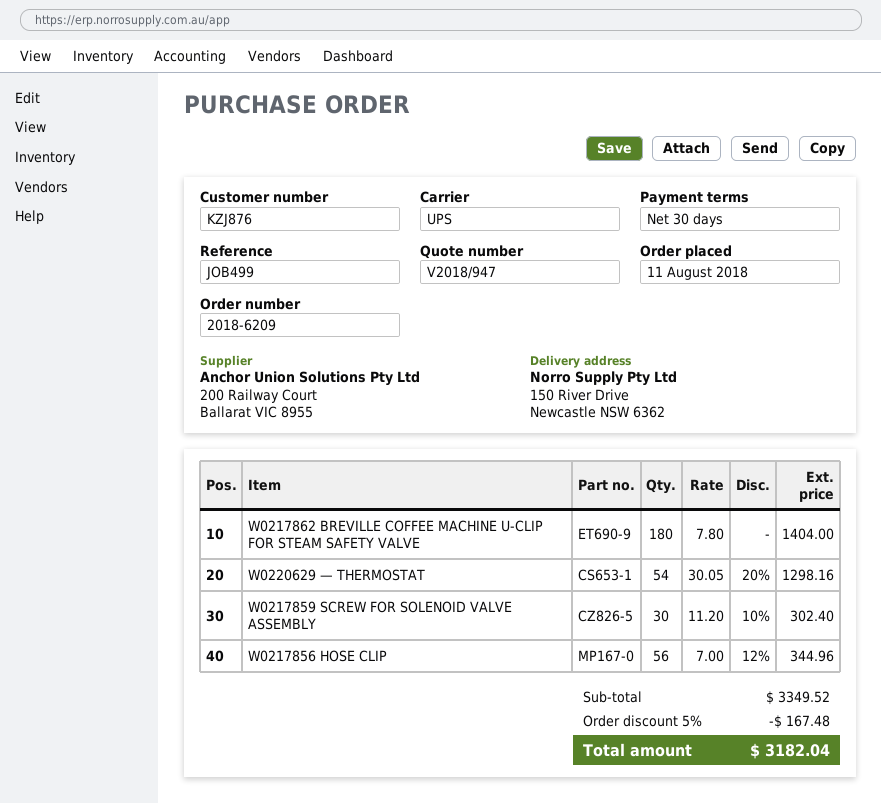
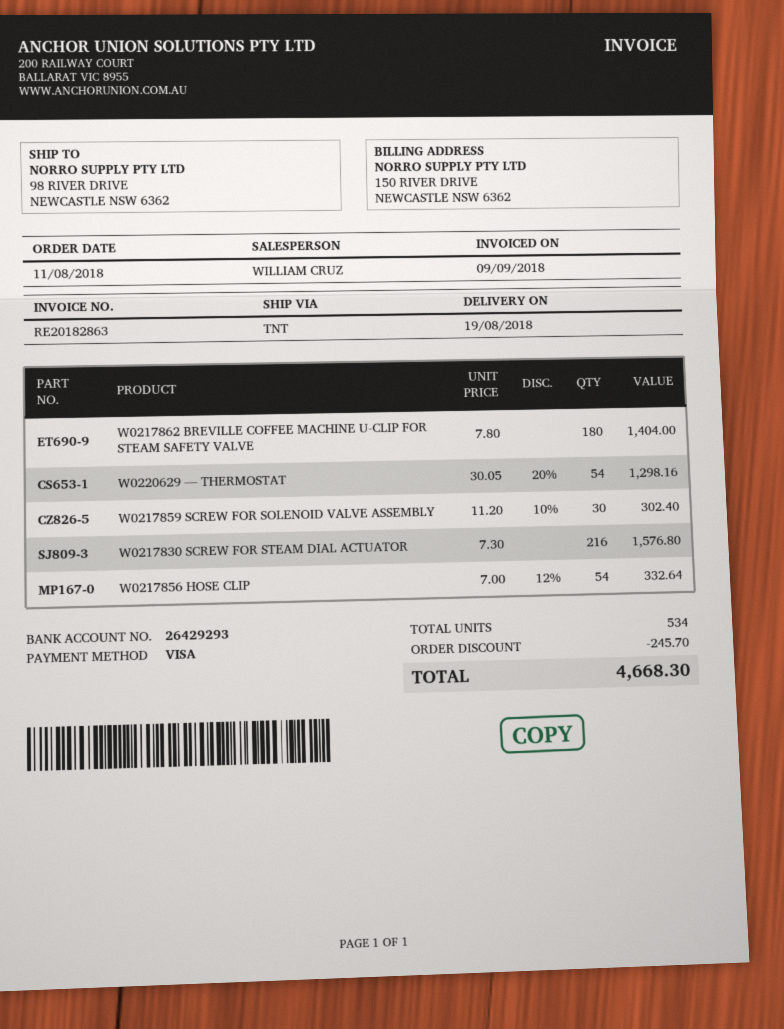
shipping method: UPS -> TNT
ship to: 150 River Drive, Newcastle NSW 6362 -> 98 RIVER DRIVE, NEWCASTLE NSW 6362
W0217856 HOSE CLIP: 56 x 7.00 - 12% = 344.96 -> 54 x 7.00 - 12% = 332.64
W0217830 SCREW FOR STEAM DIAL ACTUATOR: none -> 216 x 7.30 = 1576.80
discount: 167.48 -> 245.70
total: 3182.04 -> 4668.30

